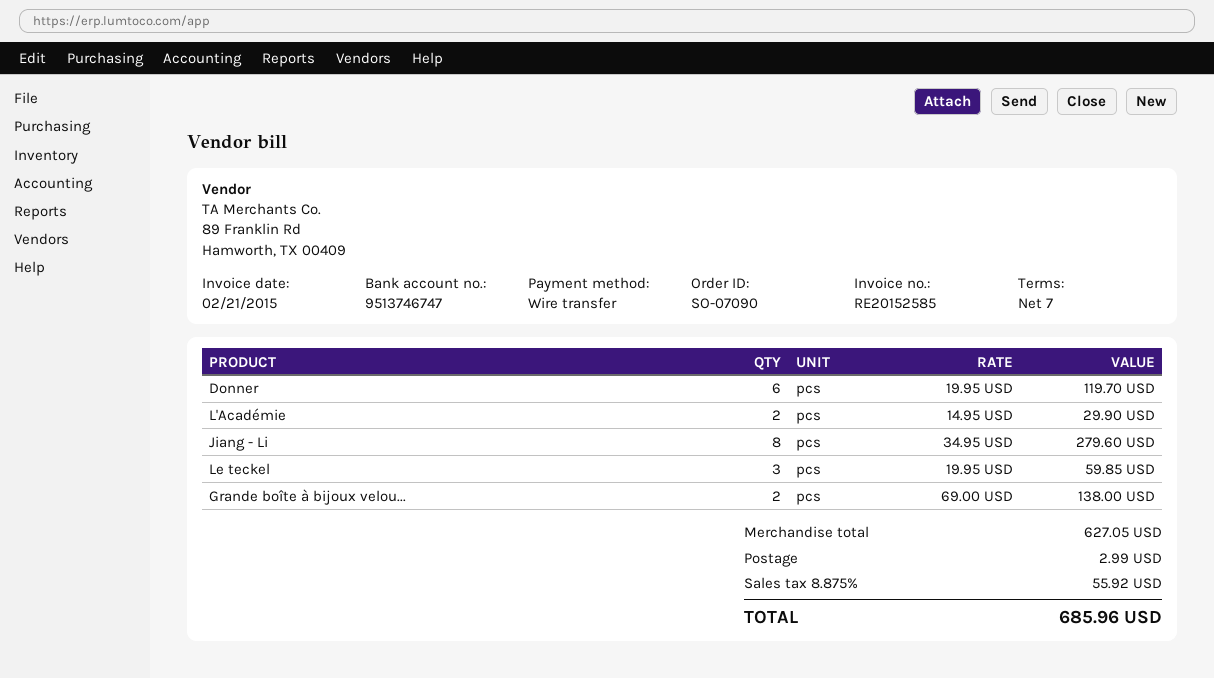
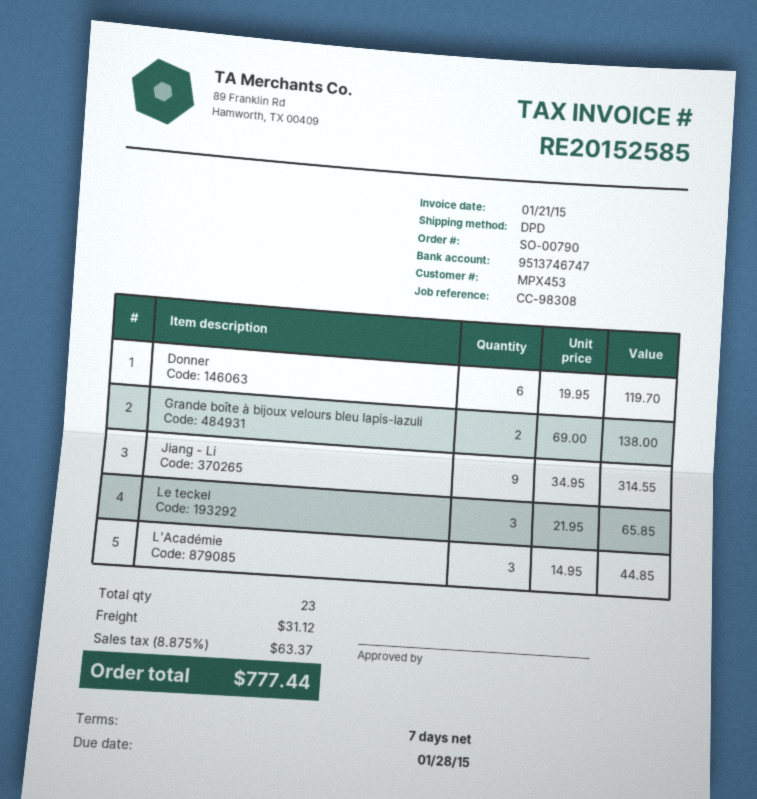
order number: SO-07090 -> SO-00790
invoice date: 2015-02-21 -> 2015-01-21
L'Académie: 2 x 14.95 = 29.90 -> 3 x 14.95 = 44.85
Jiang - Li: 8 x 34.95 = 279.60 -> 9 x 34.95 = 314.55
Le teckel: 3 x 19.95 = 59.85 -> 3 x 21.95 = 65.85
shipping: 2.99 -> 31.12
tax: 8.875% = 55.92 -> 8.875% = 63.37
total: 685.96 -> 777.44

